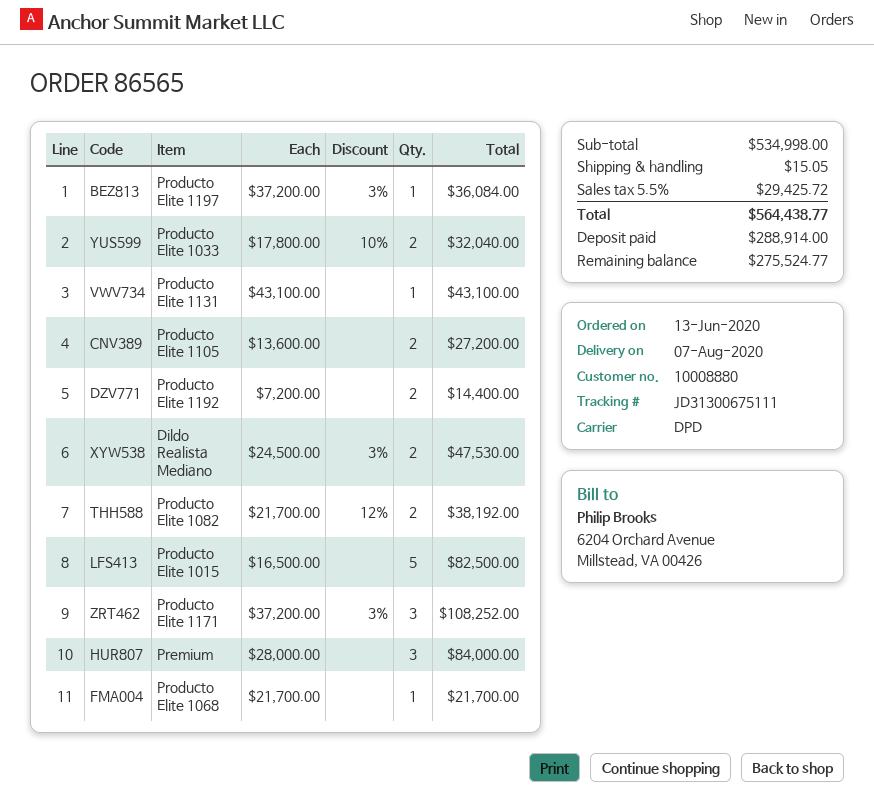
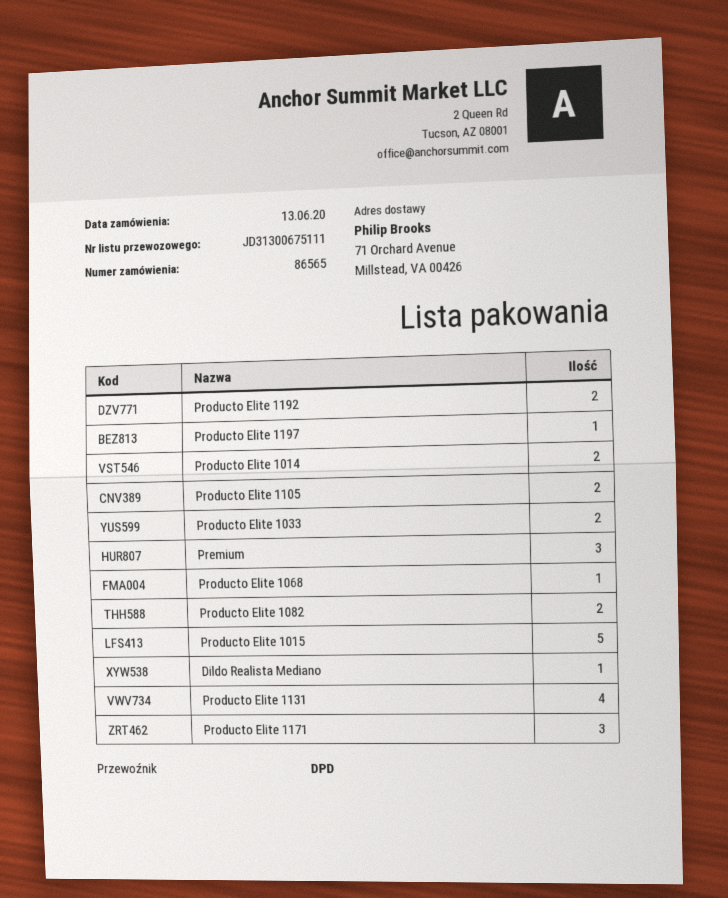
Producto Elite 1131: 1 -> 4
Dildo Realista Mediano: 2 -> 1
Producto Elite 1014: none -> 2

